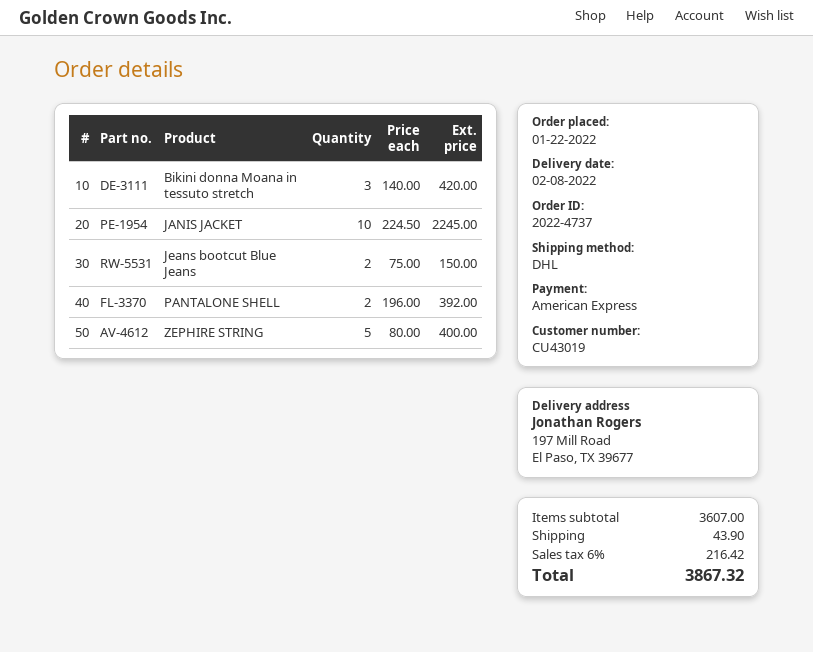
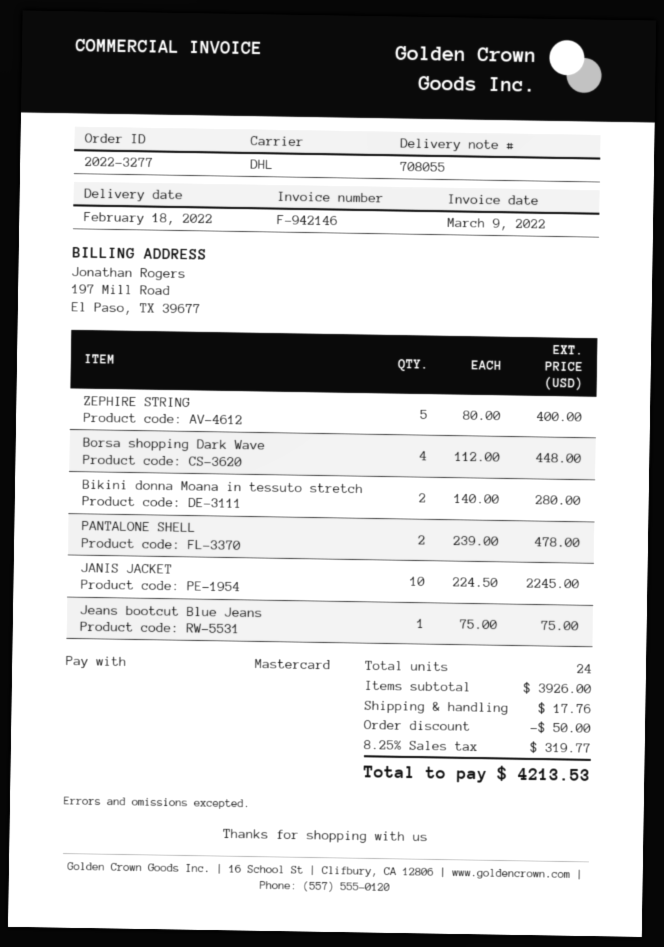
order number: 2022-4737 -> 2022-3277
delivery date: 2022-02-08 -> 2022-02-18
payment method: American Express -> Mastercard
Bikini donna Moana in tessuto stretch: 3 x 140.00 = 420.00 -> 2 x 140.00 = 280.00
Jeans bootcut Blue Jeans: 2 x 75.00 = 150.00 -> 1 x 75.00 = 75.00
PANTALONE SHELL: 2 x 196.00 = 392.00 -> 2 x 239.00 = 478.00
Borsa shopping Dark Wave: none -> 4 x 112.00 = 448.00
subtotal: 3607.00 -> 3926.00
discount: none -> 50.00
shipping: 43.90 -> 17.76
tax: 6% = 216.42 -> 8.25% = 319.77
total: 3867.32 -> 4213.53

